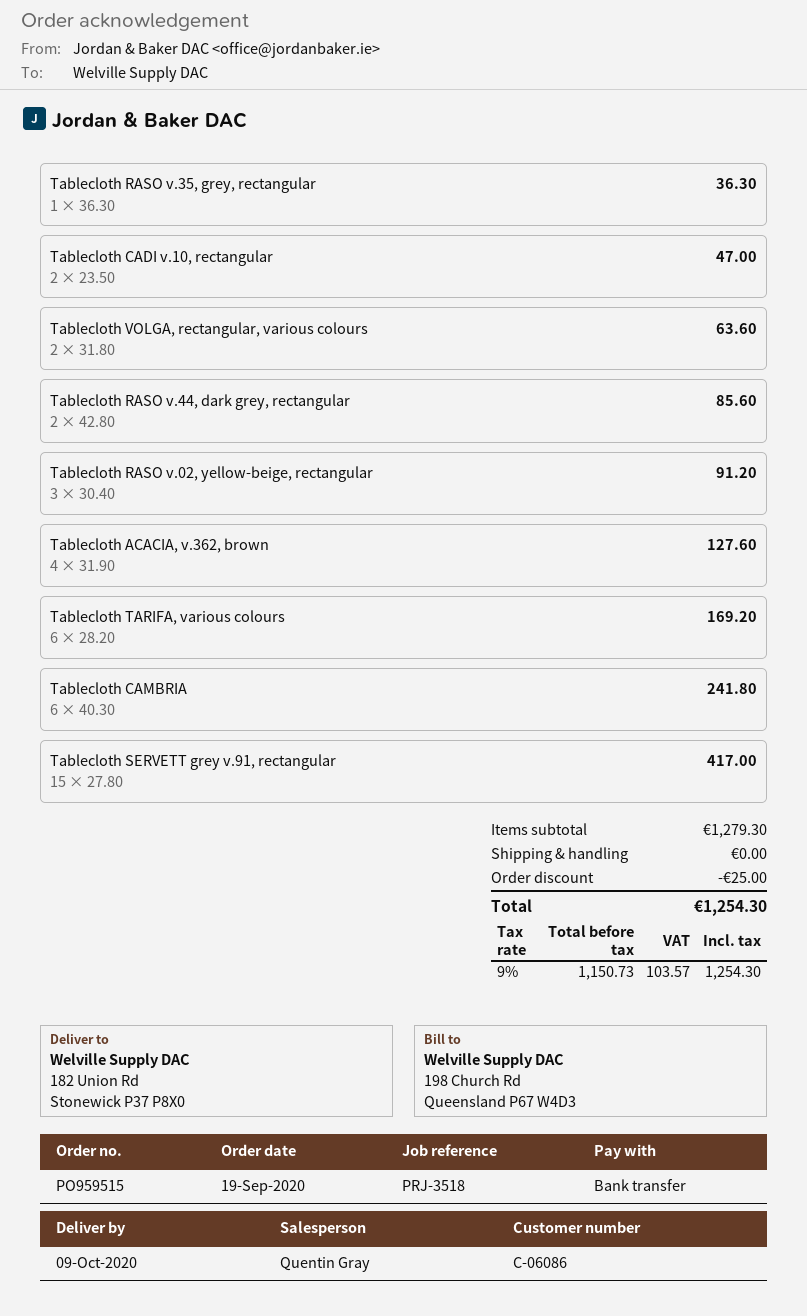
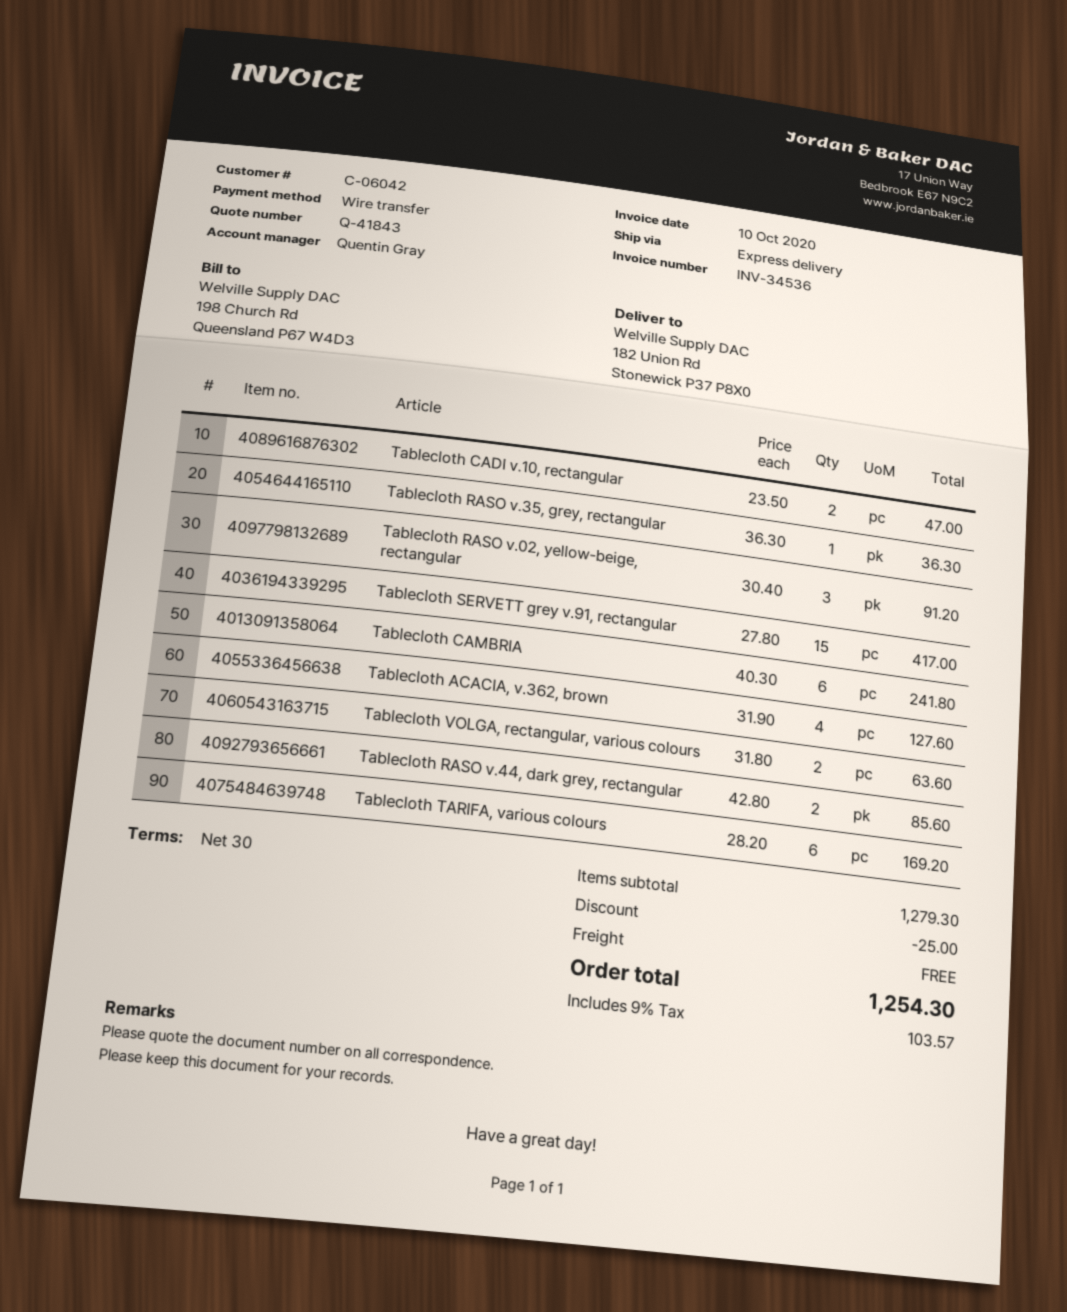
customer number: C-06086 -> C-06042

